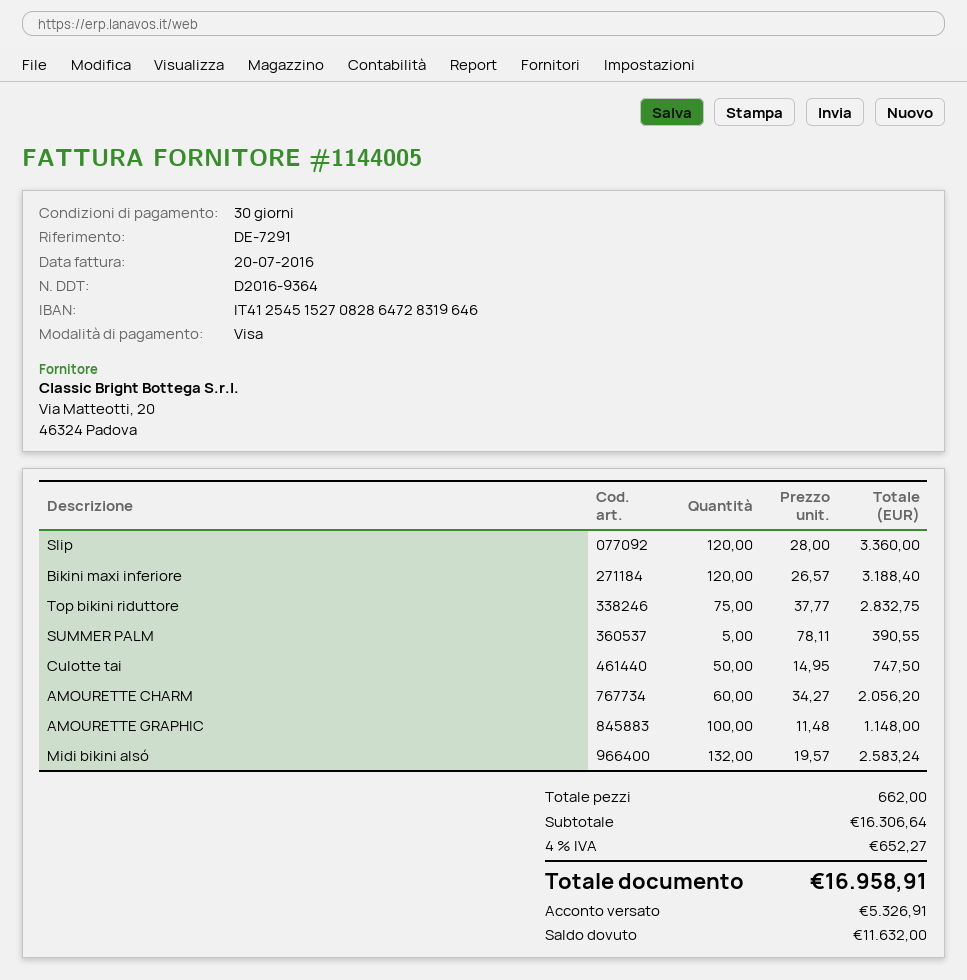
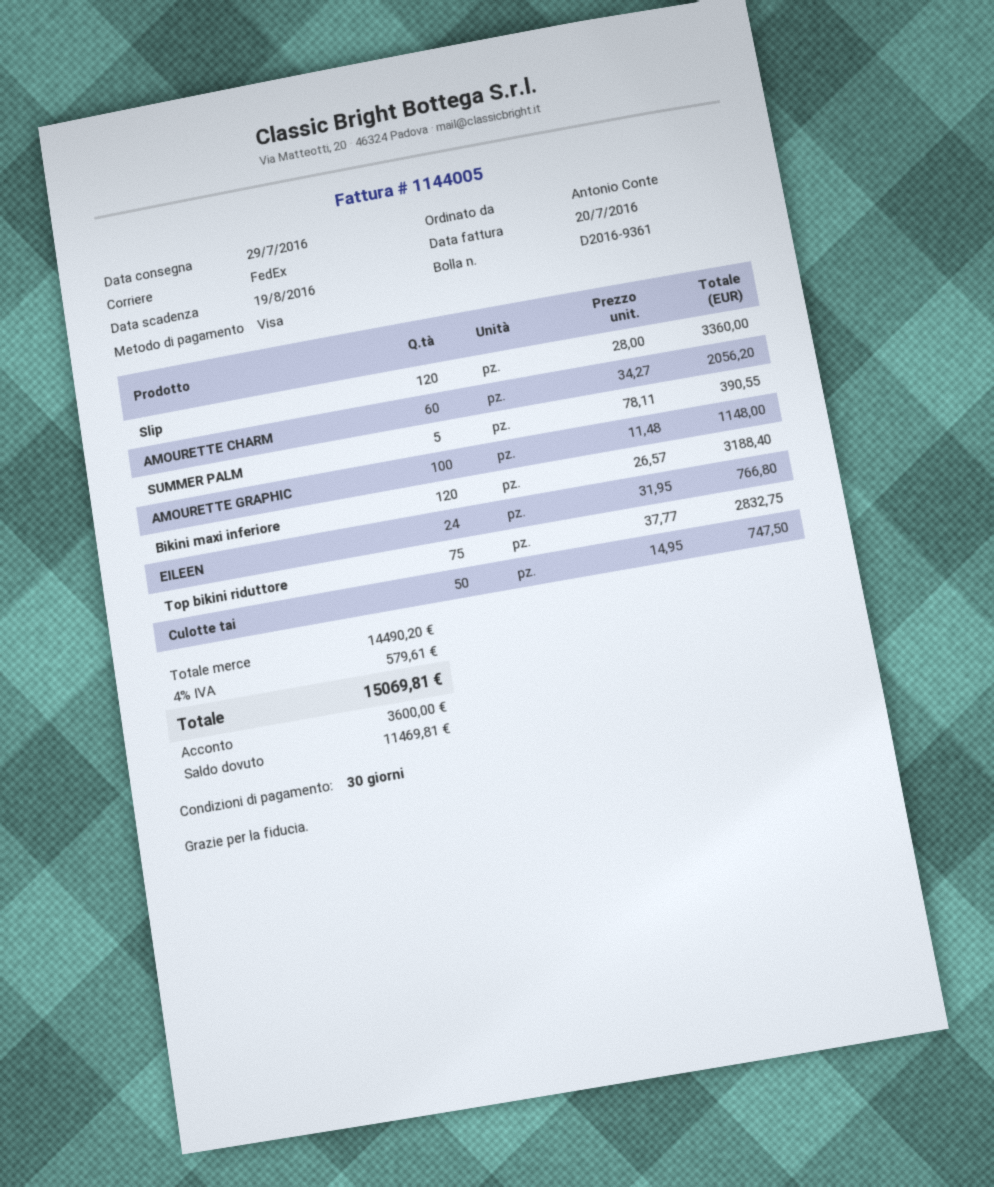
delivery note number: D2016-9364 -> D2016-9361
Midi bikini alsó: 132 x 19.57 = 2583.24 -> none
EILEEN: none -> 24 x 31.95 = 766.80
subtotal: 16306.64 -> 14490.20
tax: 4% = 652.27 -> 4% = 579.61
total: 16958.91 -> 15069.81
deposit: 5326.91 -> 3600.00
balance: 11632.00 -> 11469.81

